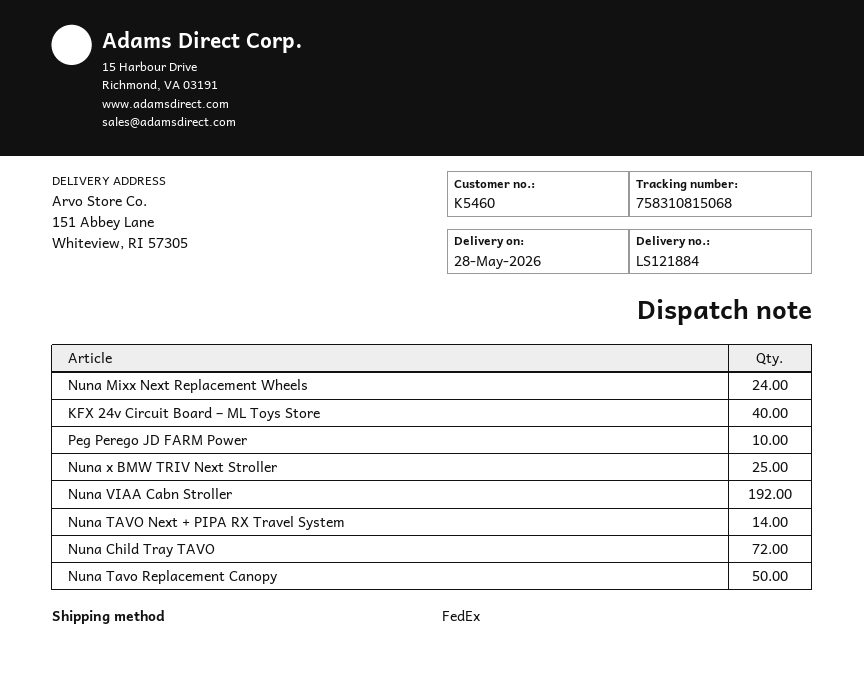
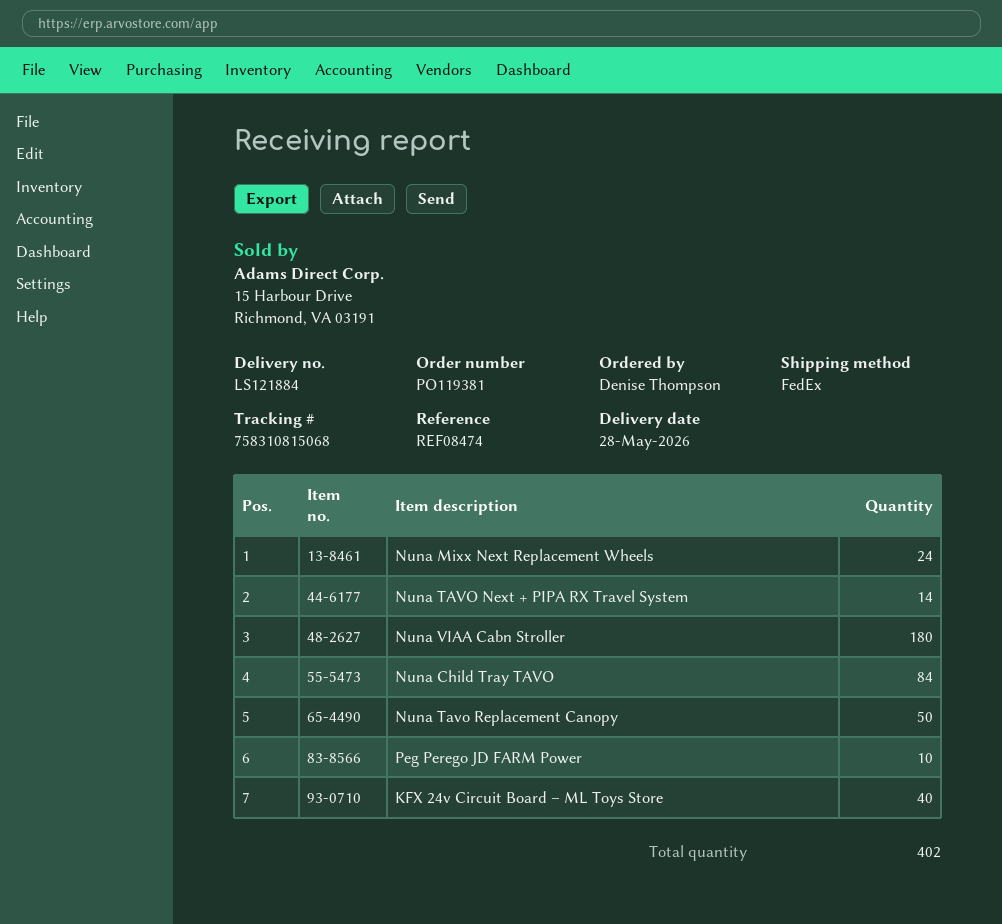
Nuna x BMW TRIV Next Stroller: 25 -> none
Nuna VIAA Cabn Stroller: 192 -> 180
Nuna Child Tray TAVO: 72 -> 84

